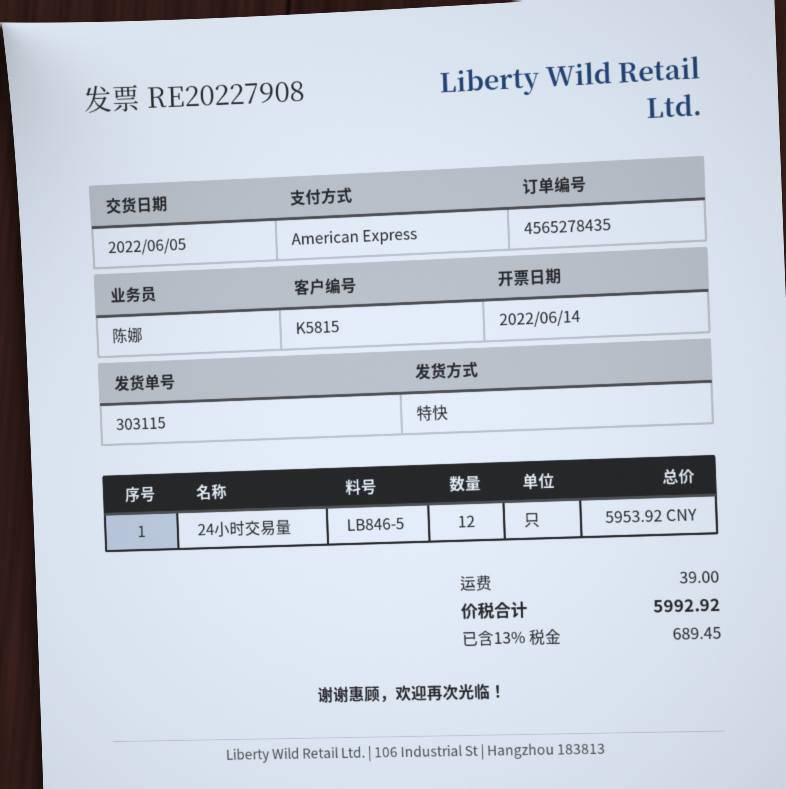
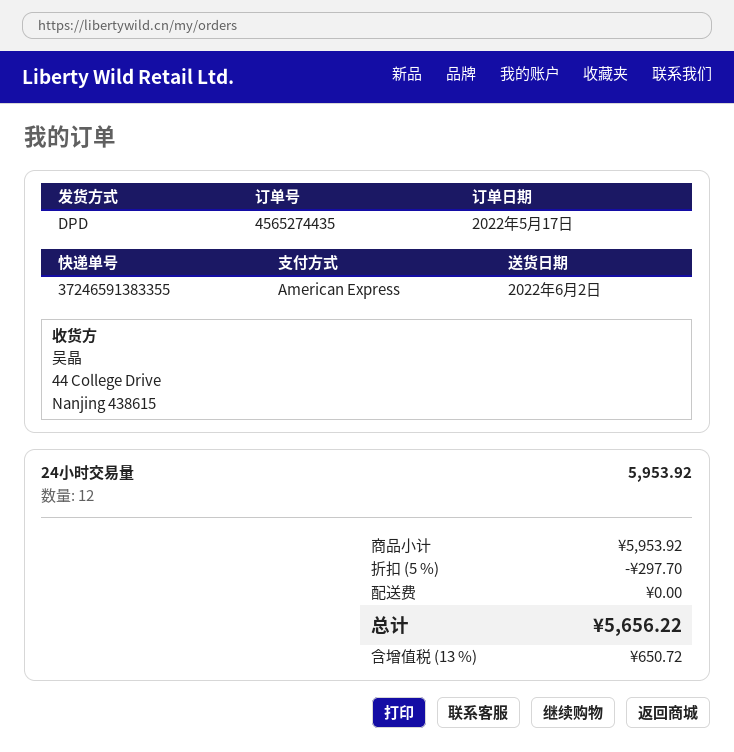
order number: 4565278435 -> 4565274435
delivery date: 2022-06-05 -> 2022-06-02
shipping method: express -> DPD
discount: none -> 5% = 297.70
shipping: 39.00 -> 0.00
tax: 13% = 689.45 -> 13% = 650.72
total: 5992.92 -> 5656.22

